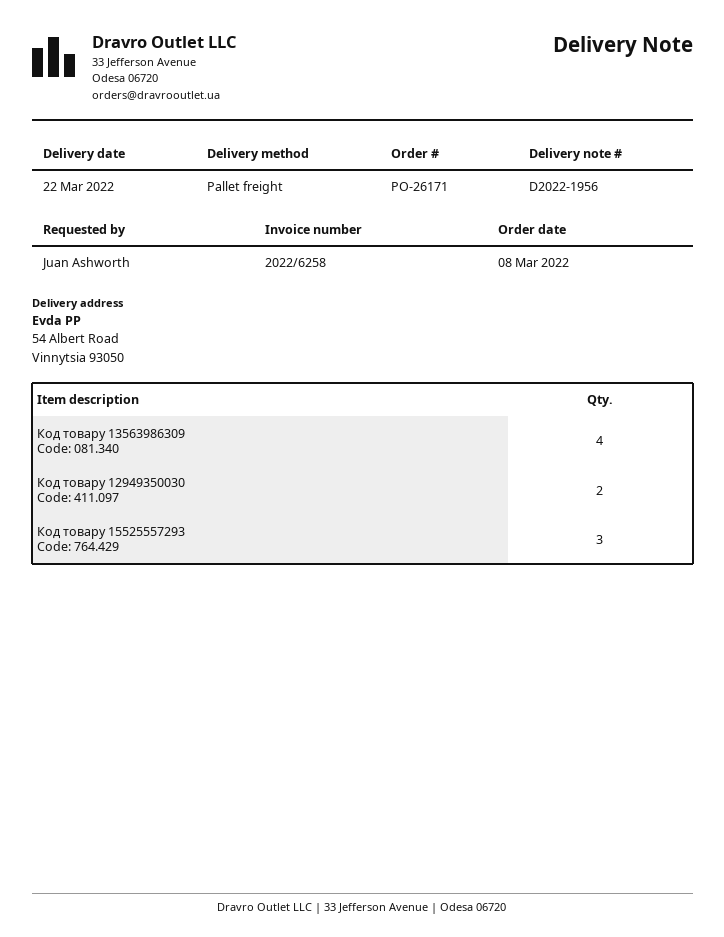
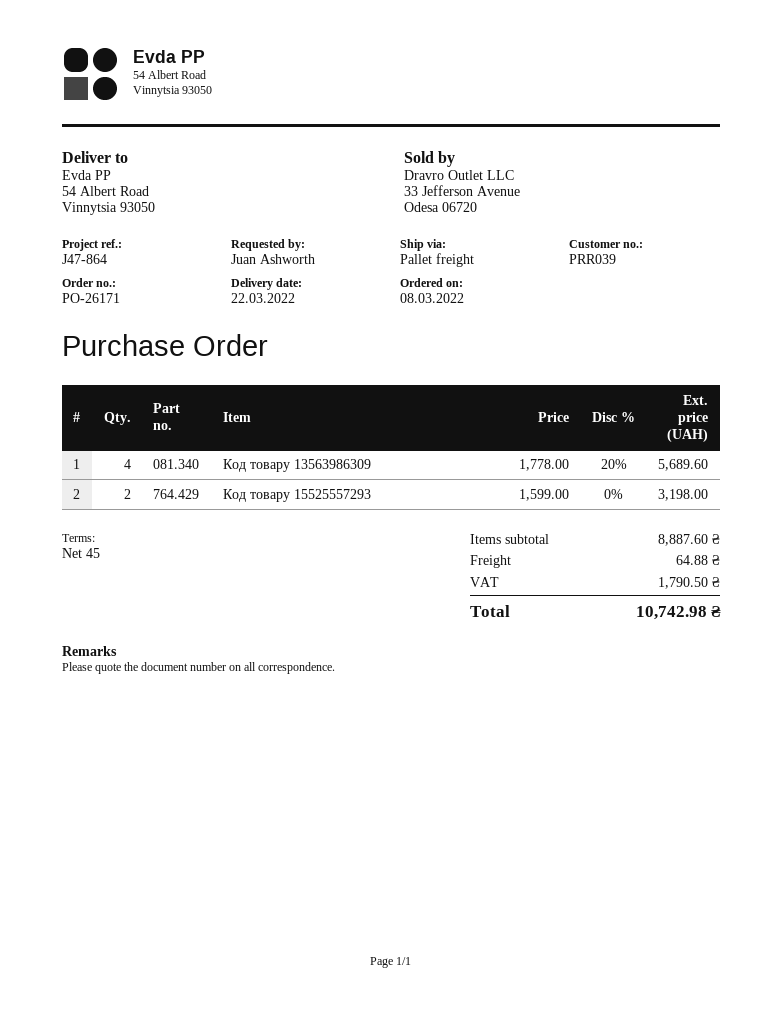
Код товару 12949350030: 2 -> none
Код товару 15525557293: 3 -> 2

